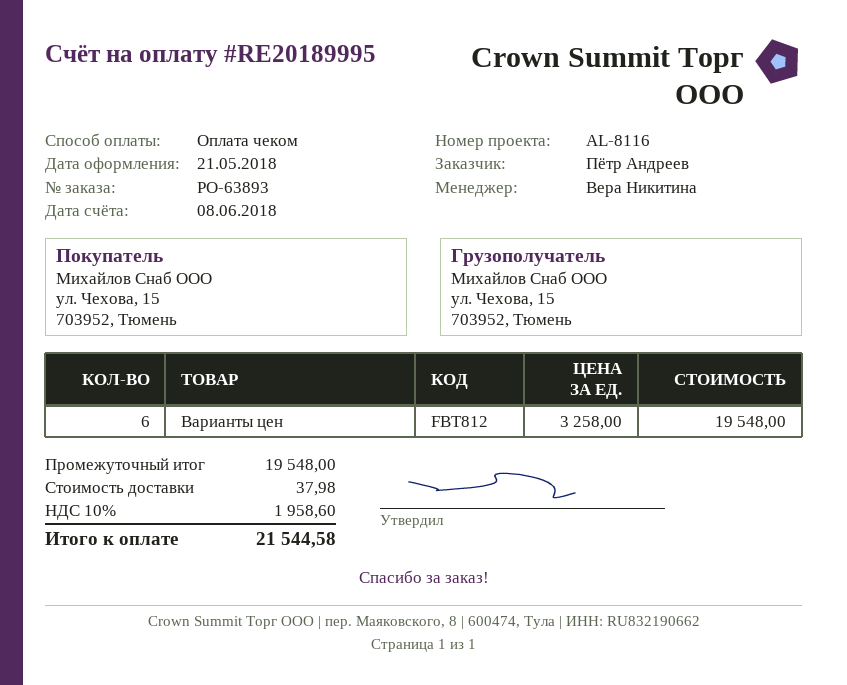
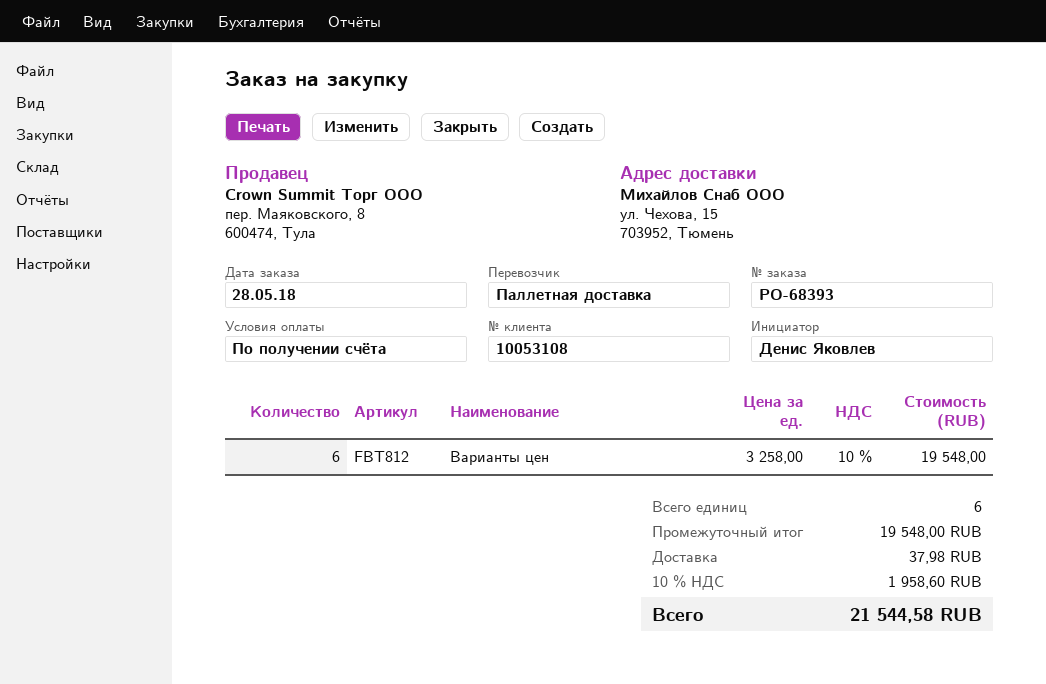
order number: PO-63893 -> PO-68393
order date: 2018-05-21 -> 2018-05-28
ordered by: Пётр Андреев -> Денис Яковлев

